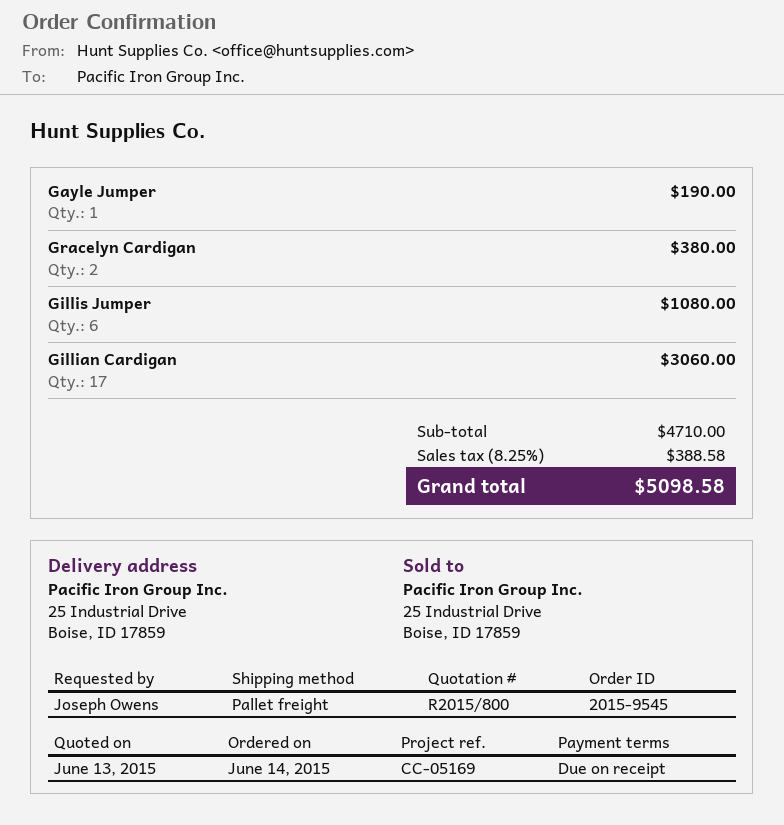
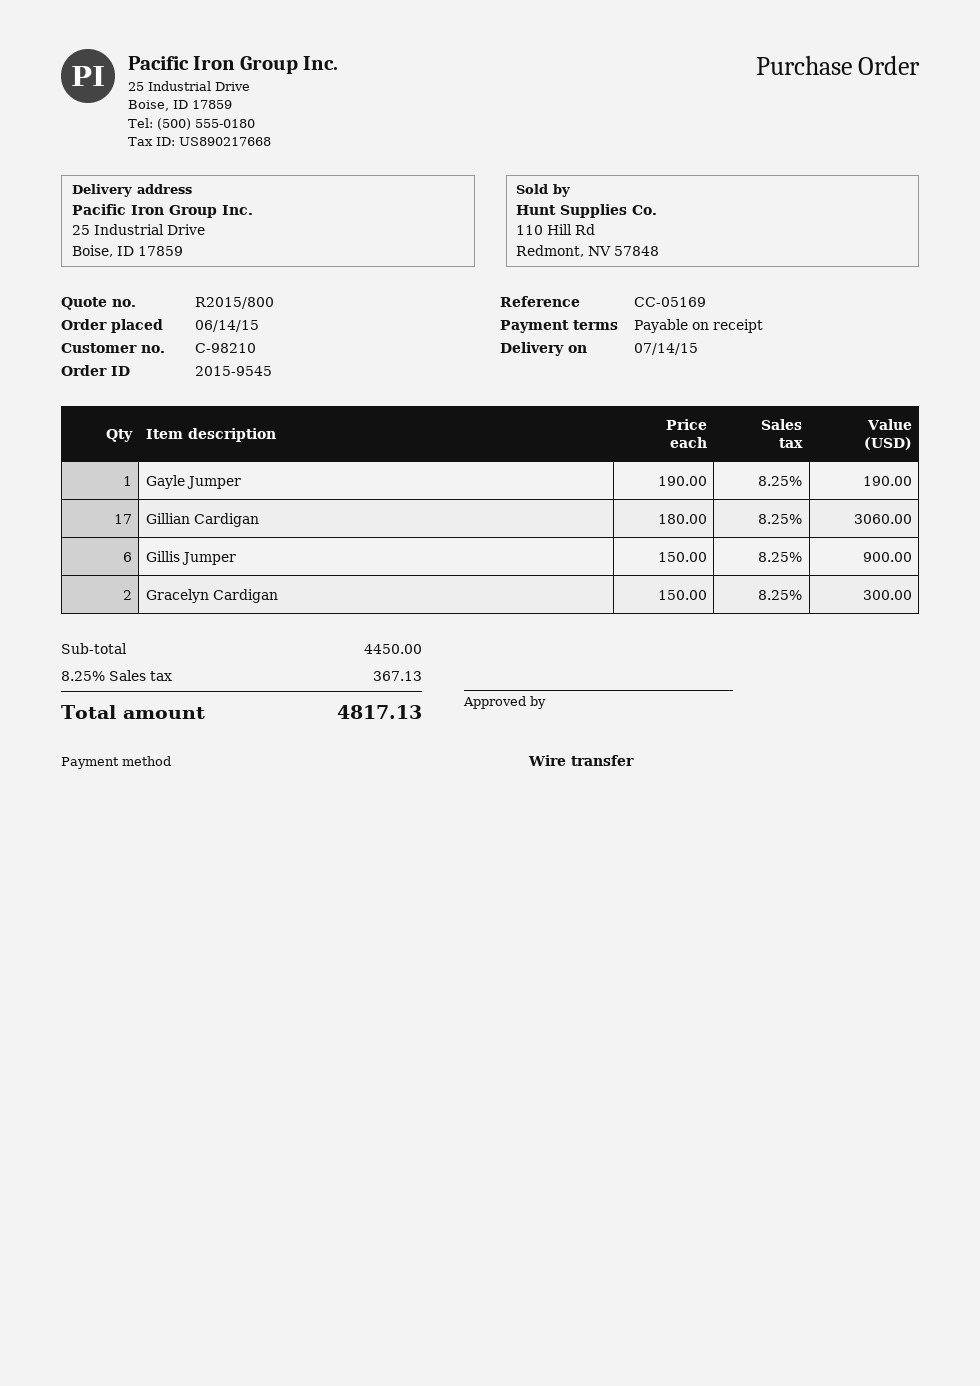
Gracelyn Cardigan: 2 for 380.00 -> 2 for 300.00
Gillis Jumper: 6 for 1080.00 -> 6 for 900.00
subtotal: 4710.00 -> 4450.00
tax: 8.25% = 388.58 -> 8.25% = 367.13
total: 5098.58 -> 4817.13

